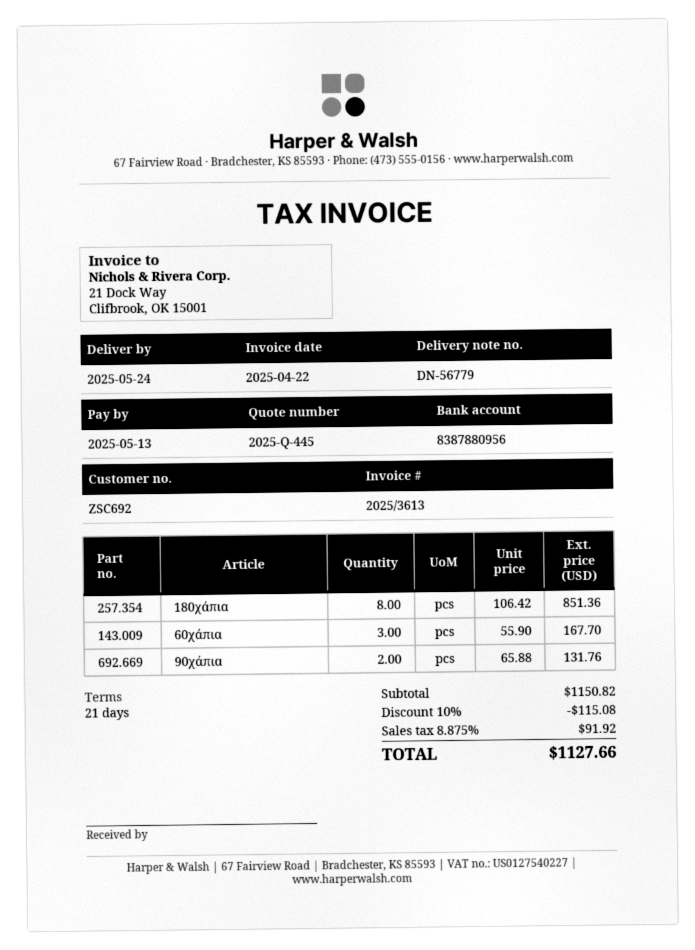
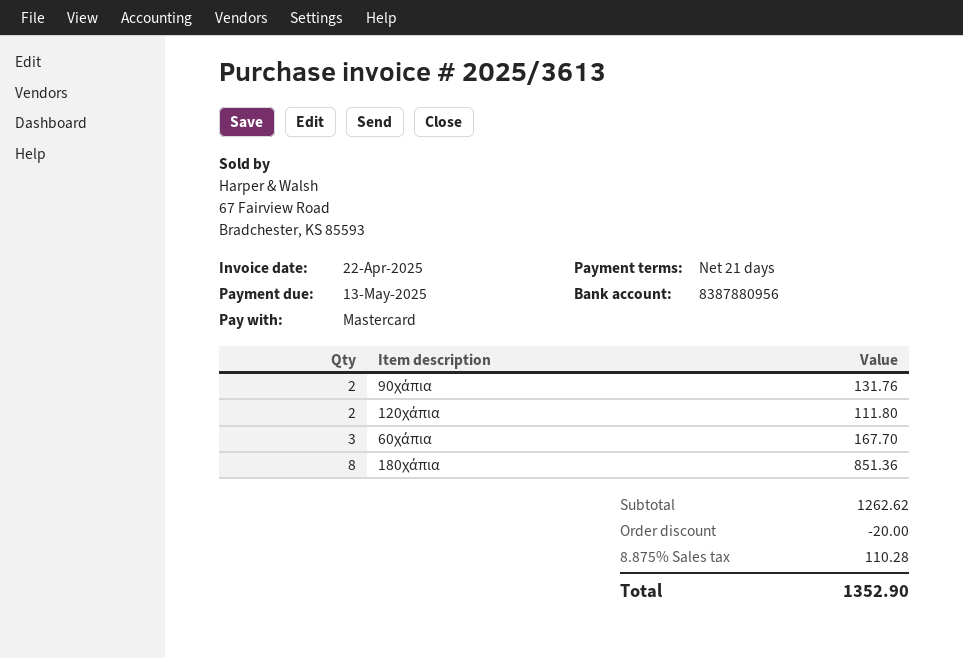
120χάπια: none -> 2 for 111.80
subtotal: 1150.82 -> 1262.62
discount: 115.08 -> 20.00
tax: 8.875% = 91.92 -> 8.875% = 110.28
total: 1127.66 -> 1352.90

